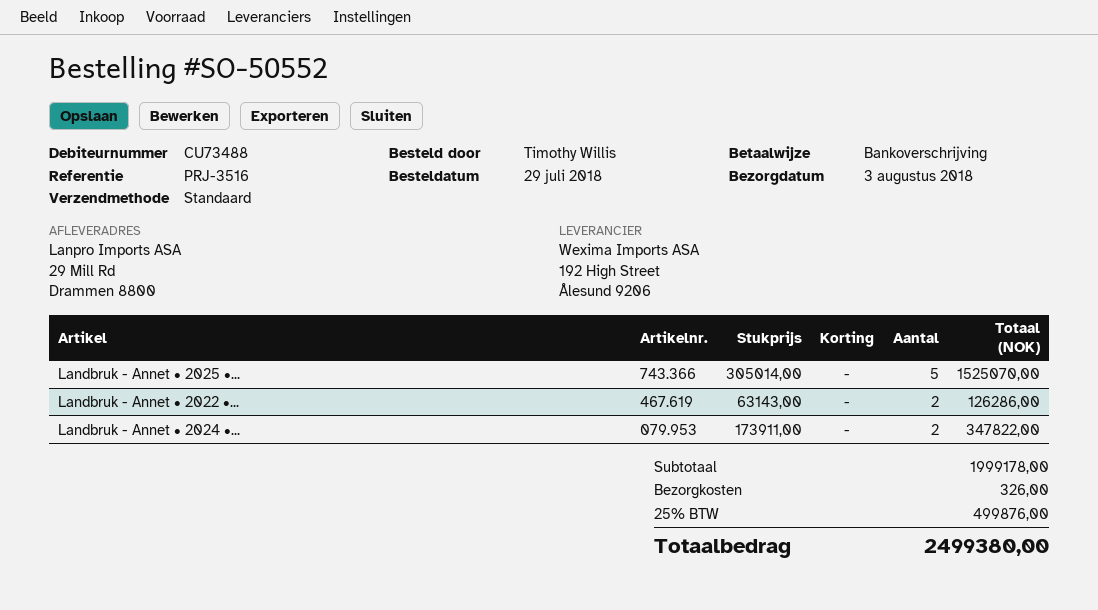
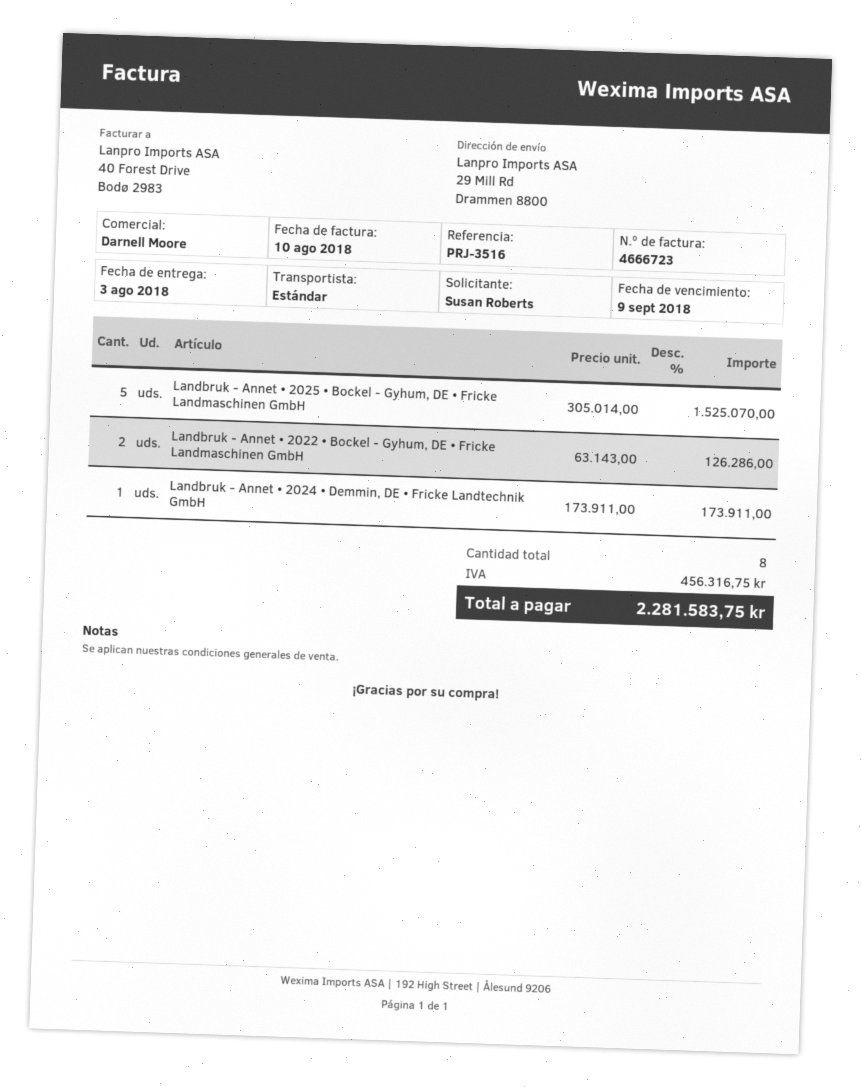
ordered by: Timothy Willis -> Susan Roberts
Landbruk - Annet • 2024 •...: 2 x 173911.00 = 347822.00 -> 1 x 173911.00 = 173911.00
shipping: 326.00 -> none
tax: 499876.00 -> 456316.75
total: 2499380.00 -> 2281583.75

